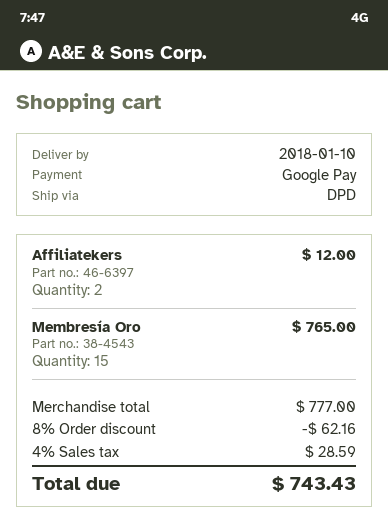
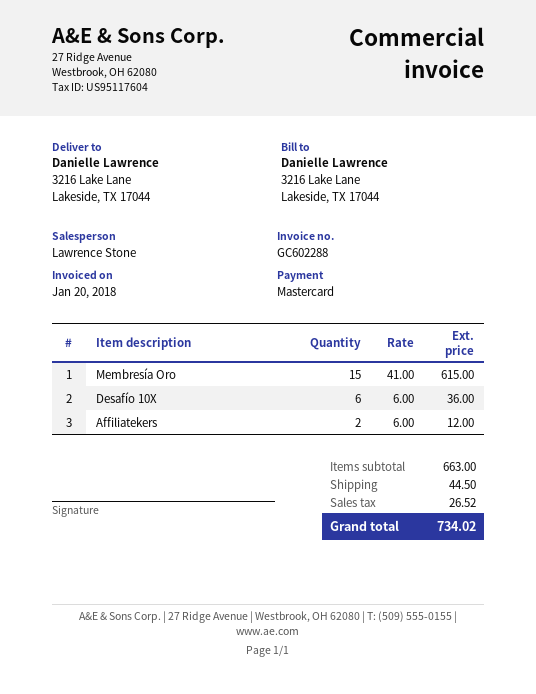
payment method: Google Pay -> Mastercard
Membresía Oro: 15 for 765.00 -> 15 for 615.00
Desafío 10X: none -> 6 for 36.00
subtotal: 777.00 -> 663.00
discount: 8% = 62.16 -> none
shipping: none -> 44.50
tax: 28.59 -> 26.52
total: 743.43 -> 734.02

